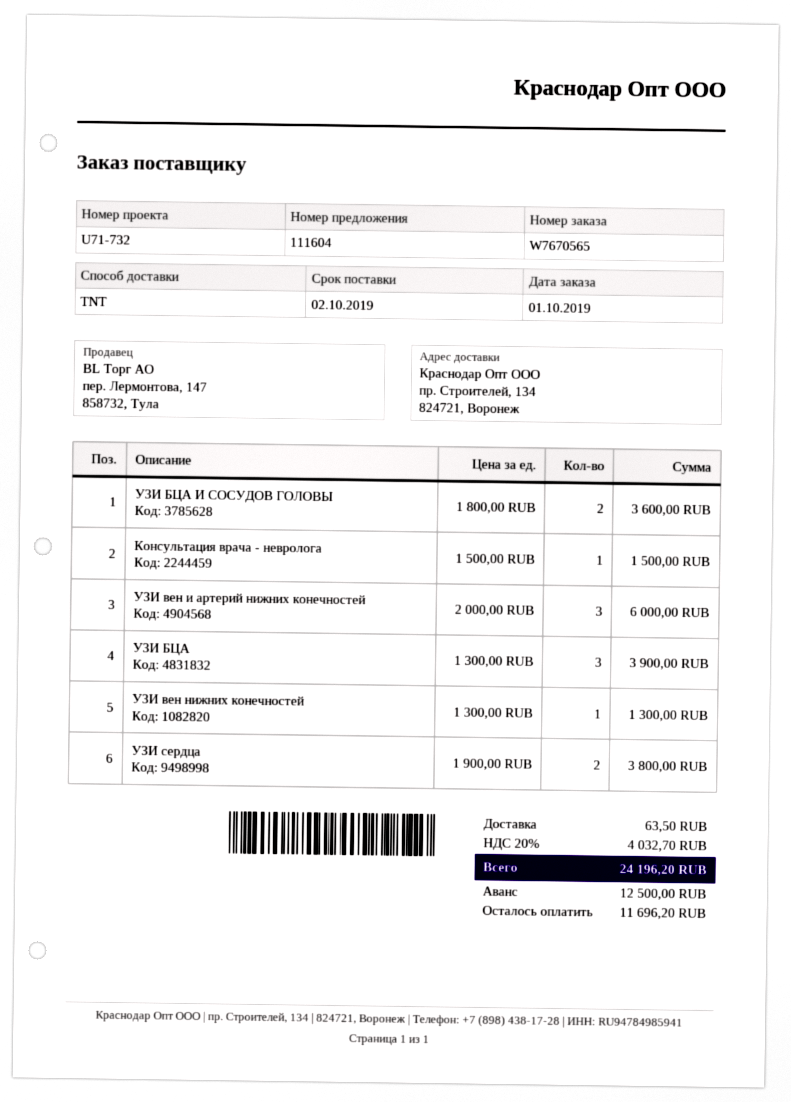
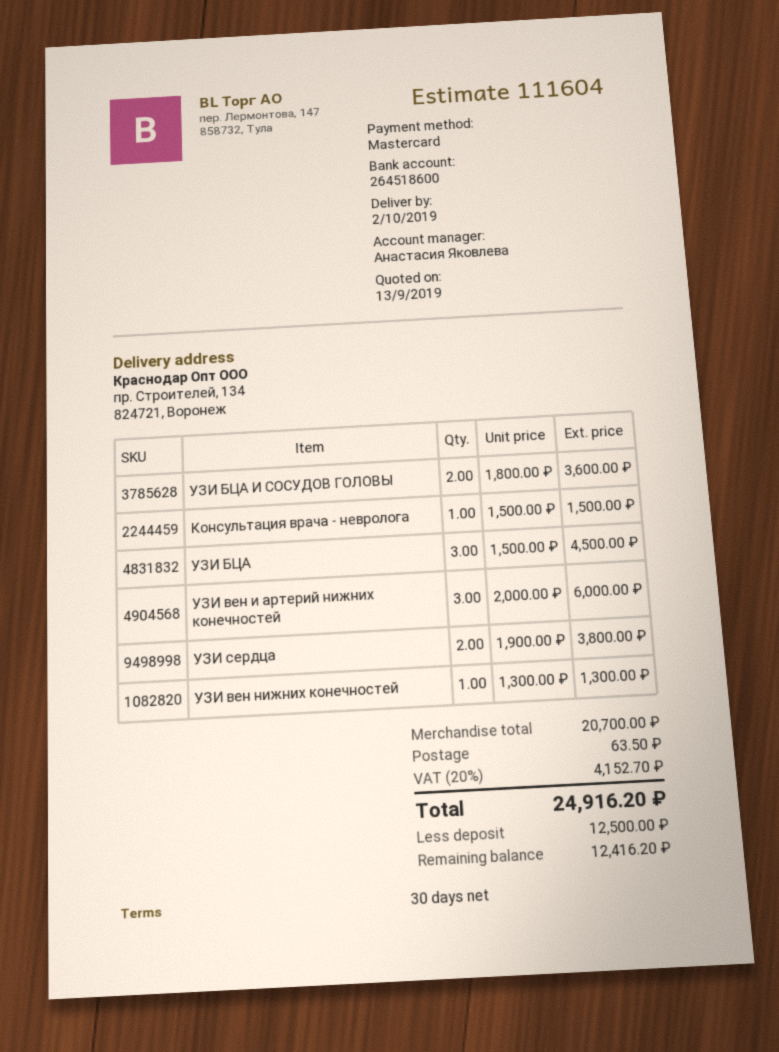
УЗИ БЦА: 3 x 1300.00 = 3900.00 -> 3 x 1500.00 = 4500.00
tax: 20% = 4032.70 -> 20% = 4152.70
total: 24196.20 -> 24916.20
balance: 11696.20 -> 12416.20

